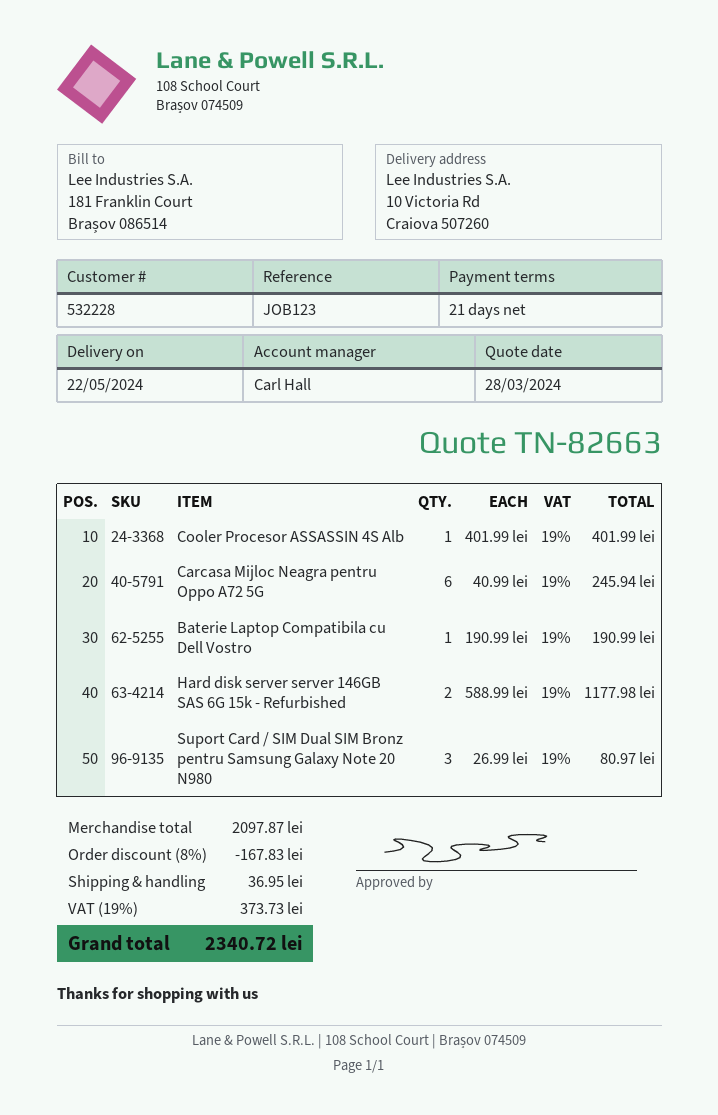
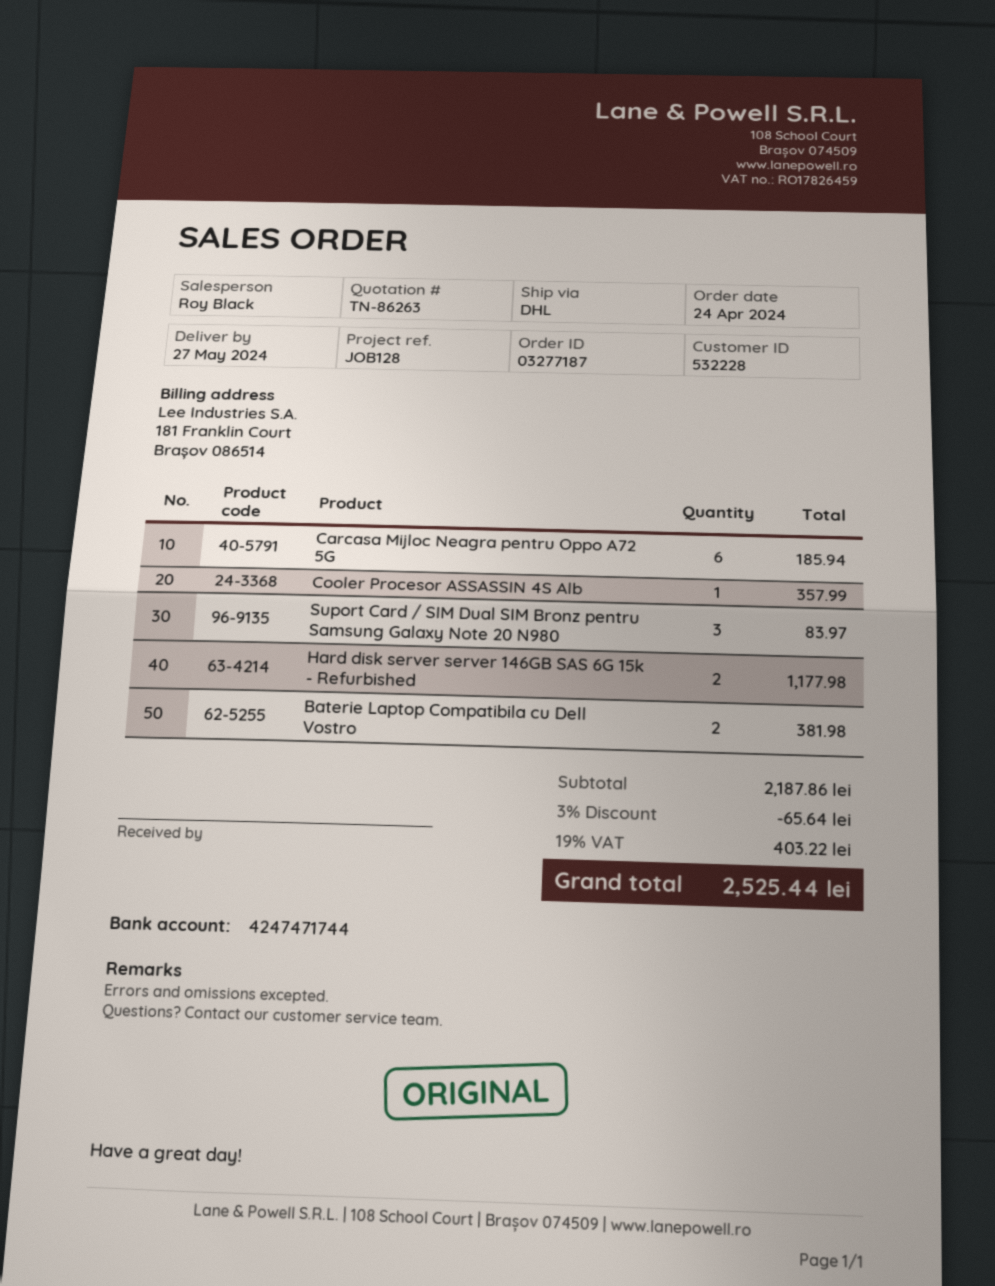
quote number: TN-82663 -> TN-86263
delivery date: 2024-05-22 -> 2024-05-27
reference: JOB123 -> JOB128
sales rep: Carl Hall -> Roy Black
Cooler Procesor ASSASSIN 4S Alb: 1 for 401.99 -> 1 for 357.99
Carcasa Mijloc Neagra pentru Oppo A72 5G: 6 for 245.94 -> 6 for 185.94
Baterie Laptop Compatibila cu Dell Vostro: 1 for 190.99 -> 2 for 381.98
Suport Card / SIM Dual SIM Bronz pentru Samsung Galaxy Note 20 N980: 3 for 80.97 -> 3 for 83.97
subtotal: 2097.87 -> 2187.86
discount: 8% = 167.83 -> 3% = 65.64
shipping: 36.95 -> none
tax: 19% = 373.73 -> 19% = 403.22
total: 2340.72 -> 2525.44

